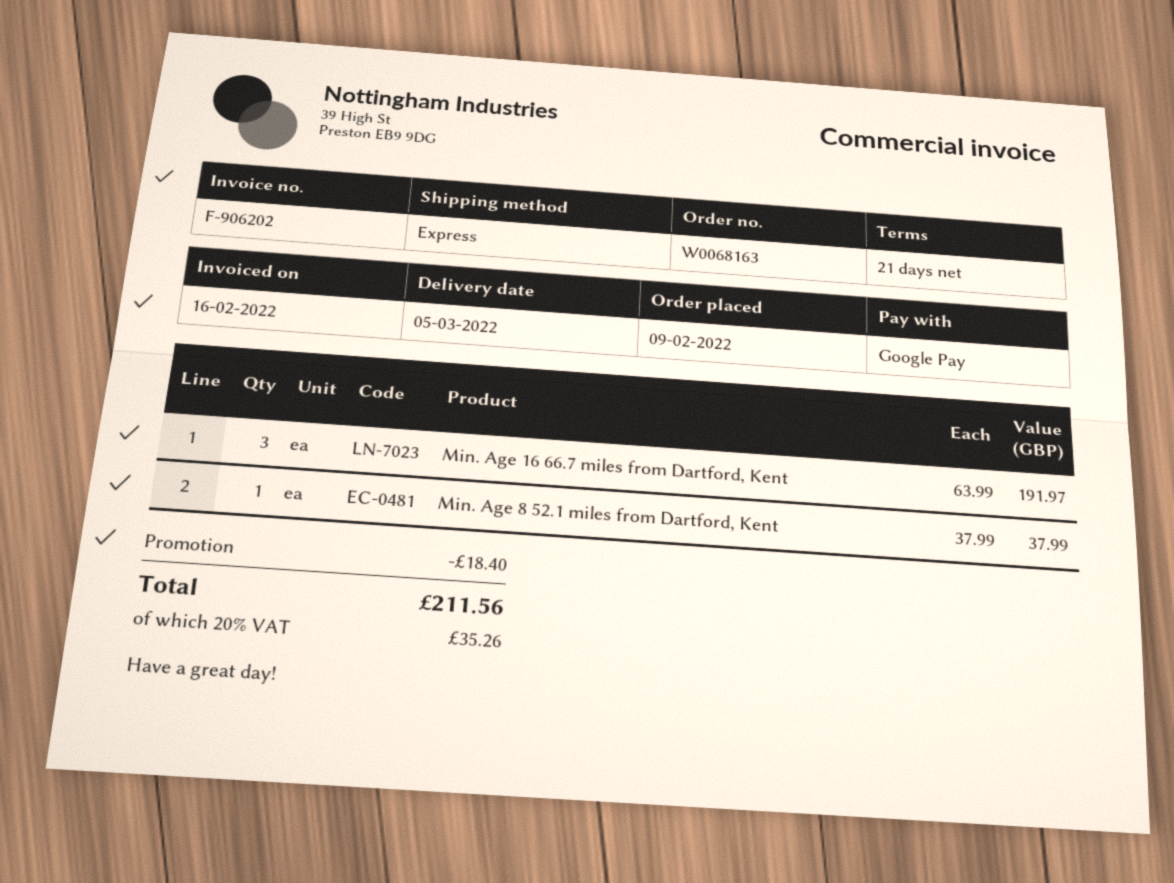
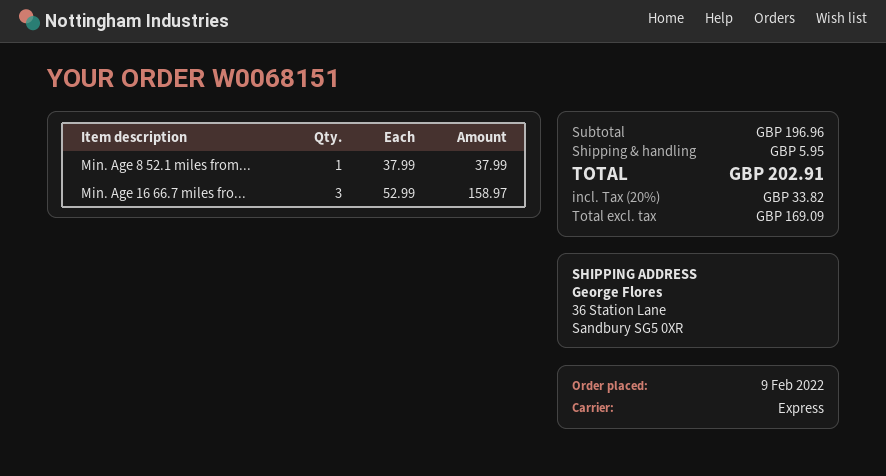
order number: W0068163 -> W0068151
Min. Age 16 66.7 miles from Dartford, Kent: 3 x 63.99 = 191.97 -> 3 x 52.99 = 158.97
discount: 18.40 -> none
shipping: none -> 5.95
tax: 20% = 35.26 -> 20% = 33.82
total: 211.56 -> 202.91

